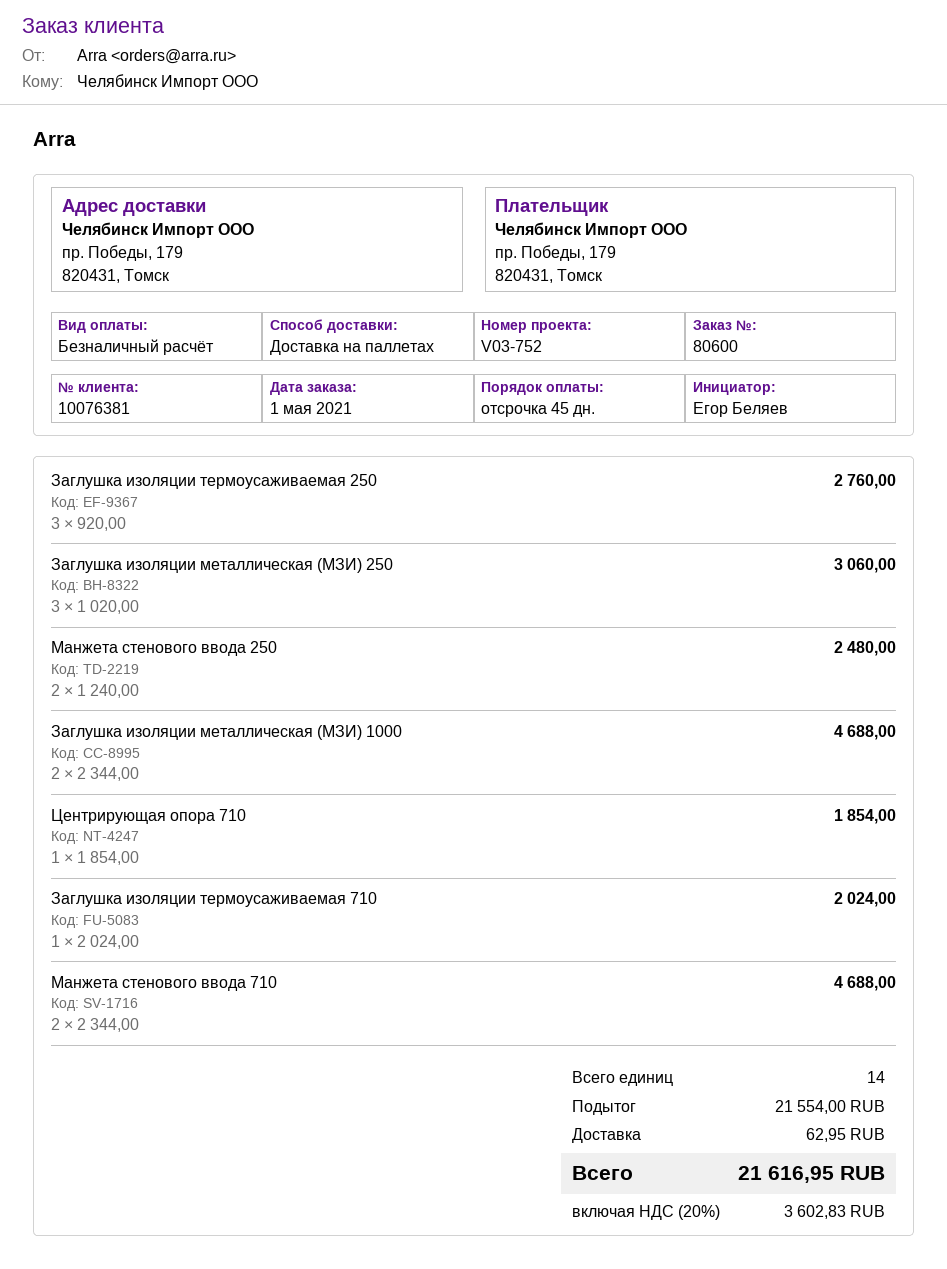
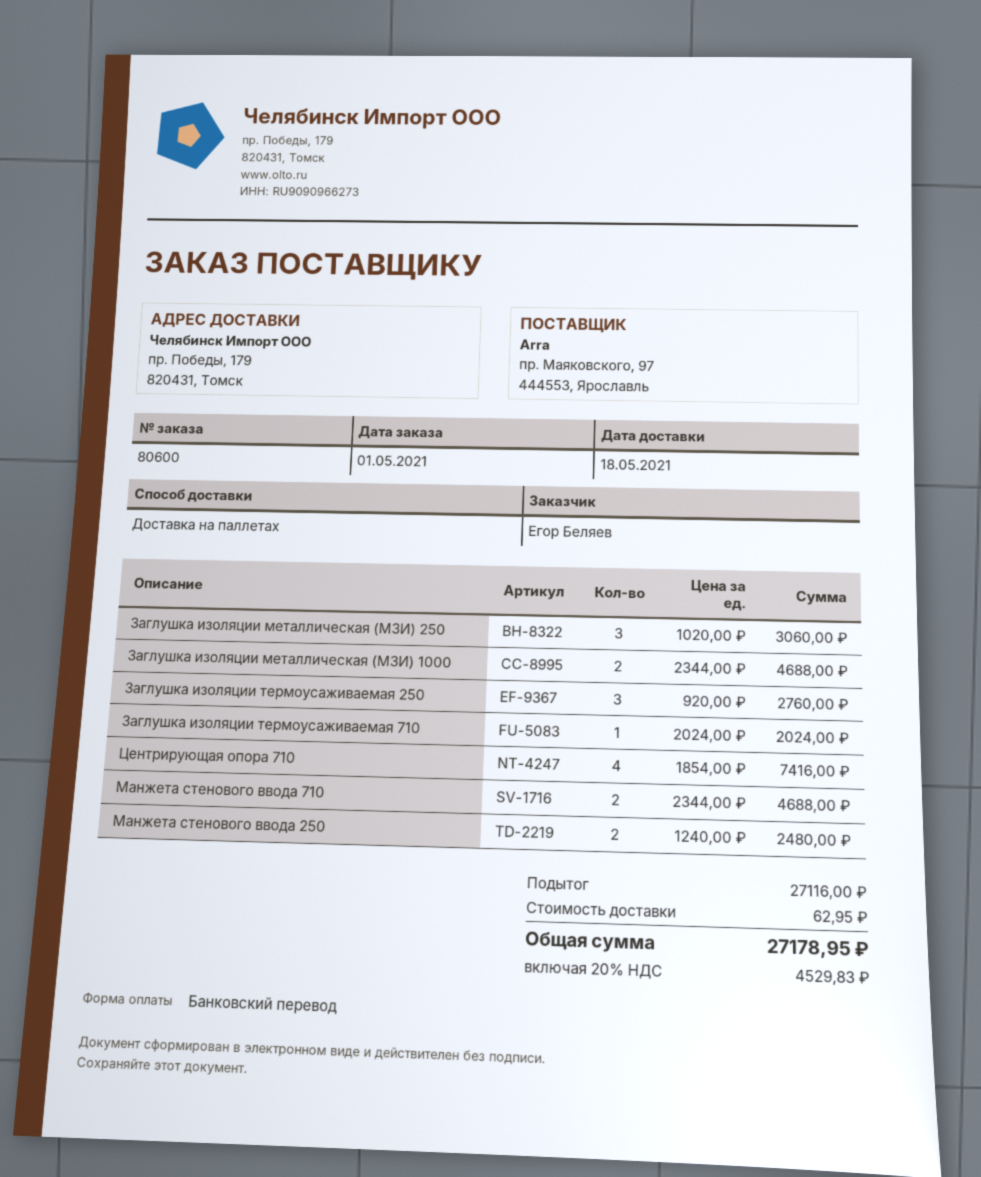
Центрирующая опора 710: 1 x 1854.00 = 1854.00 -> 4 x 1854.00 = 7416.00
subtotal: 21554.00 -> 27116.00
tax: 20% = 3602.83 -> 20% = 4529.83
total: 21616.95 -> 27178.95

